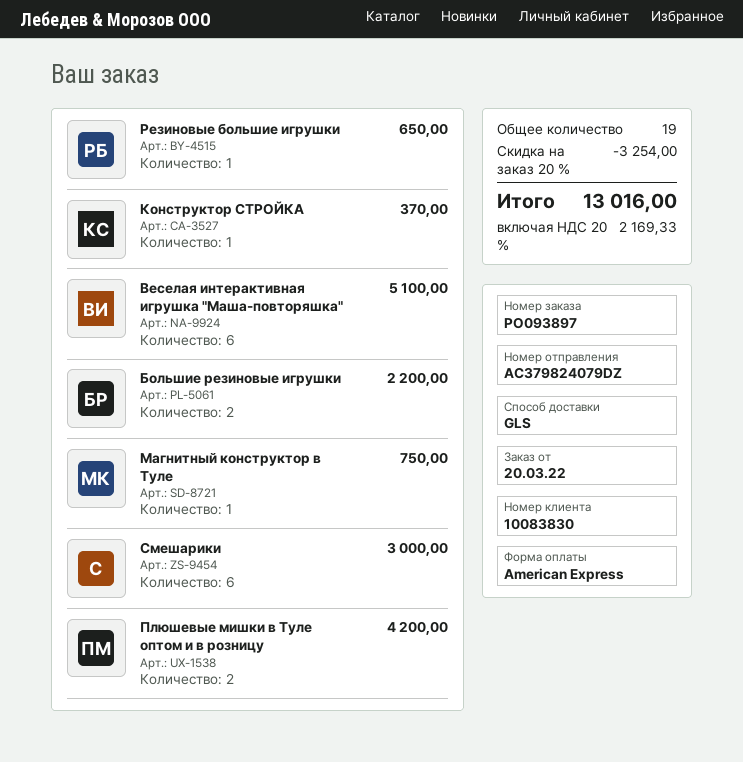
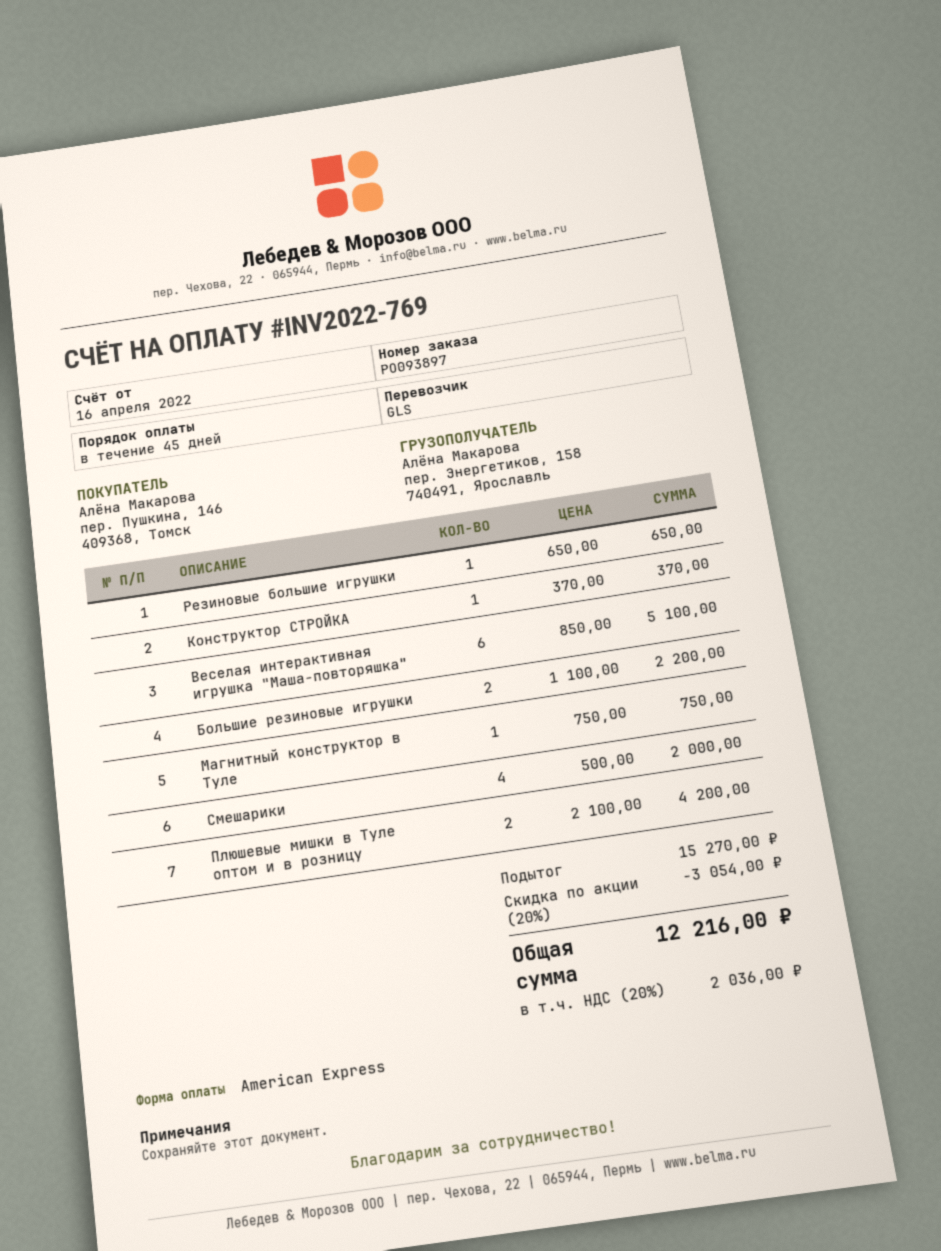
Смешарики: 6 for 3000.00 -> 4 for 2000.00
discount: 20% = 3254.00 -> 20% = 3054.00
tax: 20% = 2169.33 -> 20% = 2036.00
total: 13016.00 -> 12216.00

